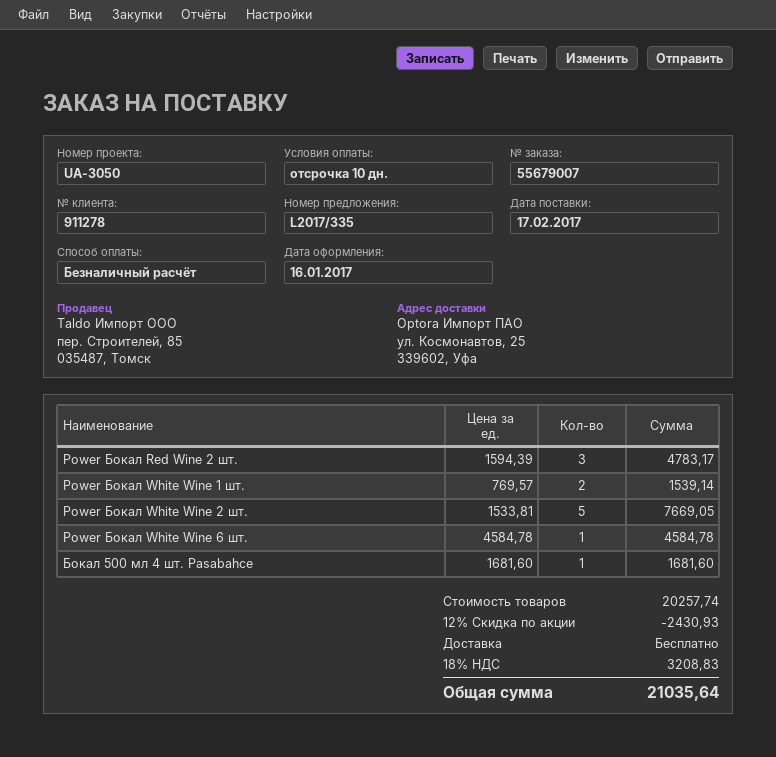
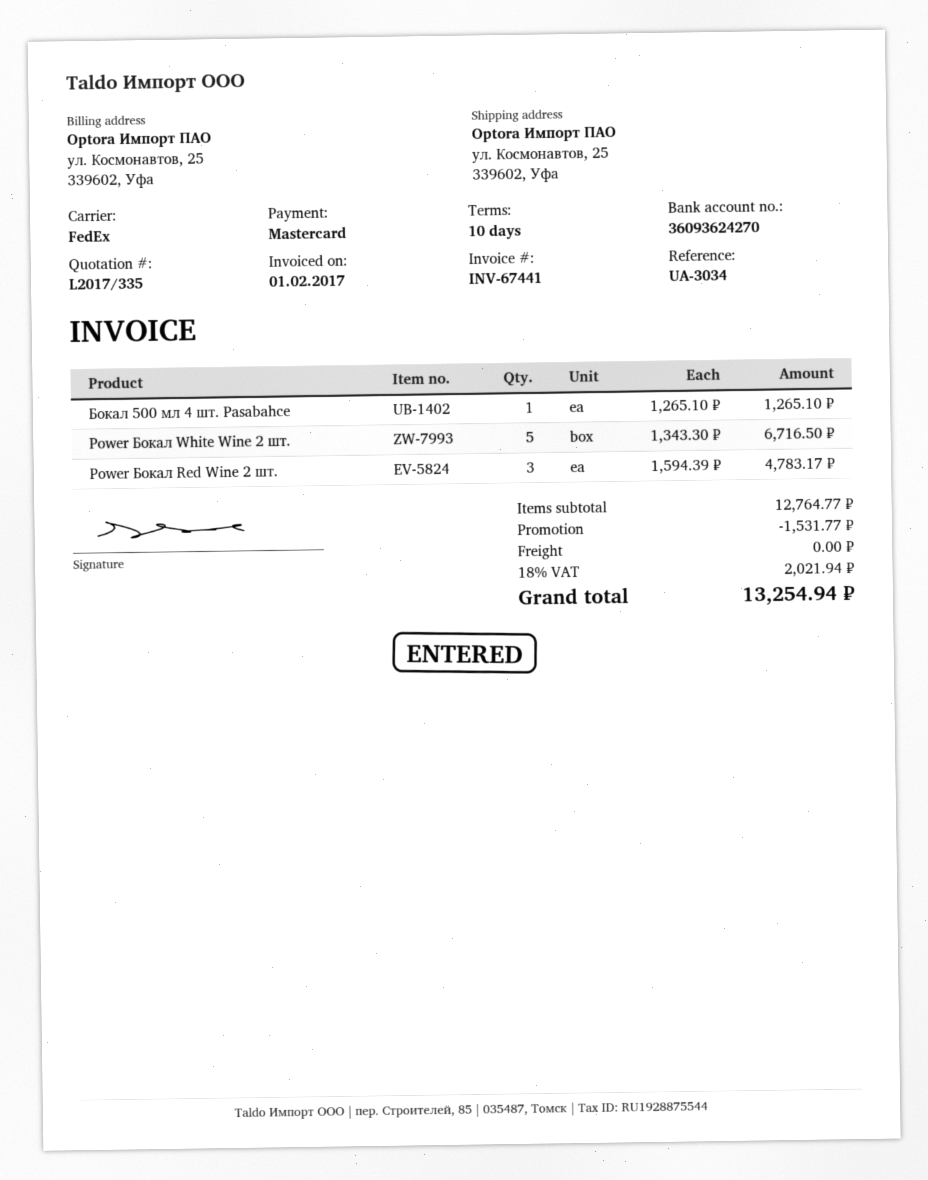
reference: UA-3050 -> UA-3034
payment method: bank transfer -> Mastercard
Power Бокал White Wine 1 шт.: 2 x 769.57 = 1539.14 -> none
Power Бокал White Wine 2 шт.: 5 x 1533.81 = 7669.05 -> 5 x 1343.30 = 6716.50
Power Бокал White Wine 6 шт.: 1 x 4584.78 = 4584.78 -> none
Бокал 500 мл 4 шт. Pasabahce: 1 x 1681.60 = 1681.60 -> 1 x 1265.10 = 1265.10
subtotal: 20257.74 -> 12764.77
discount: 2430.93 -> 1531.77
tax: 18% = 3208.83 -> 18% = 2021.94
total: 21035.64 -> 13254.94

